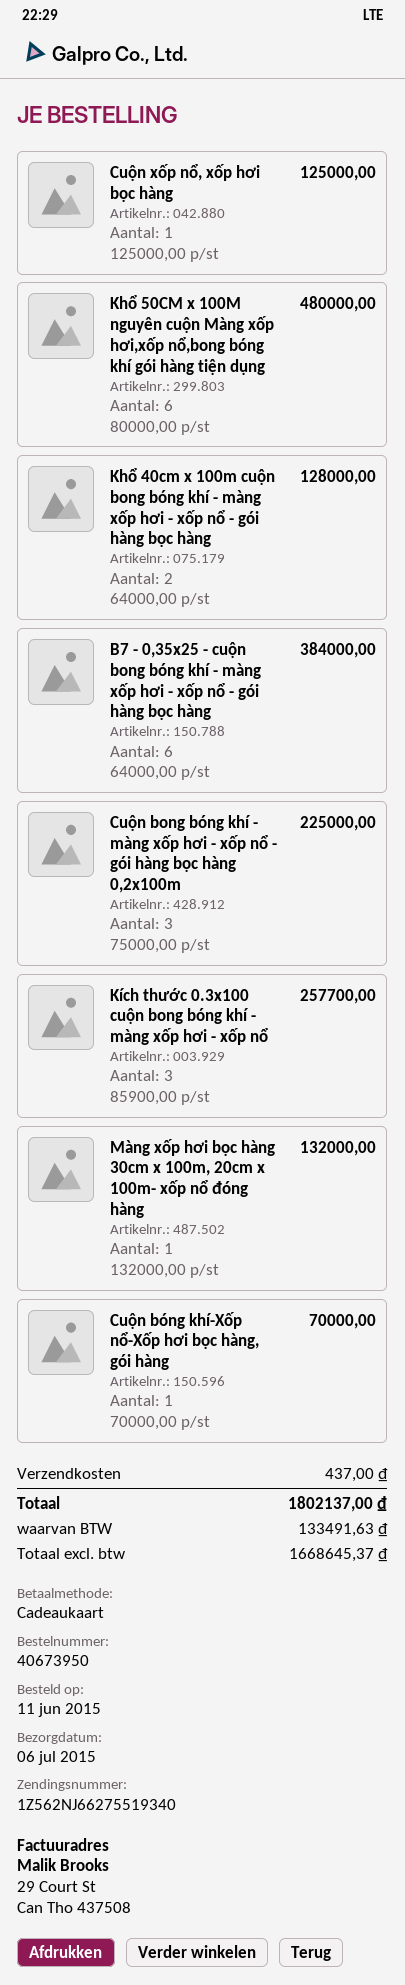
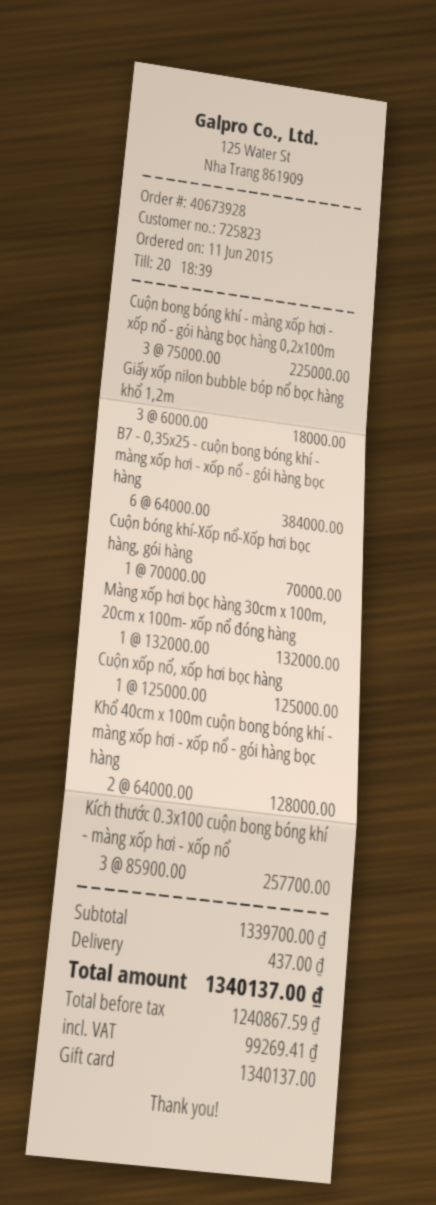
order number: 40673950 -> 40673928
Khổ 50CM x 100M nguyên cuộn Màng xốp hơi,xốp nổ,bong bóng khí gói hàng tiện dụng: 6 x 80000.00 = 480000.00 -> none
Giấy xốp nilon bubble bóp nổ bọc hàng khổ 1,2m: none -> 3 x 6000.00 = 18000.00
net: 1668645.37 -> 1240867.59
tax: 133491.63 -> 99269.41
total: 1802137.00 -> 1340137.00

